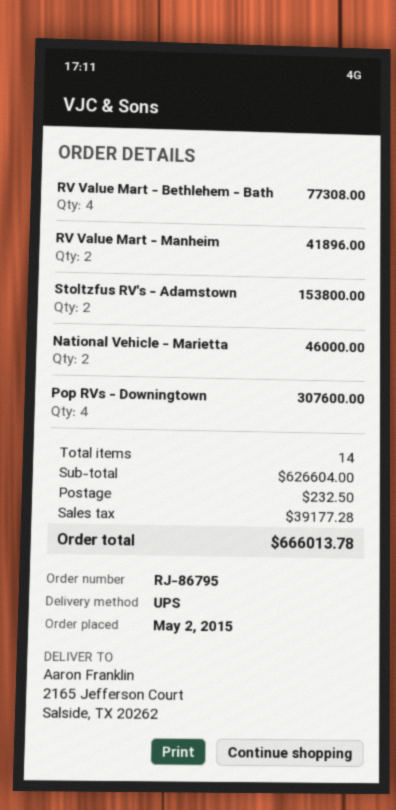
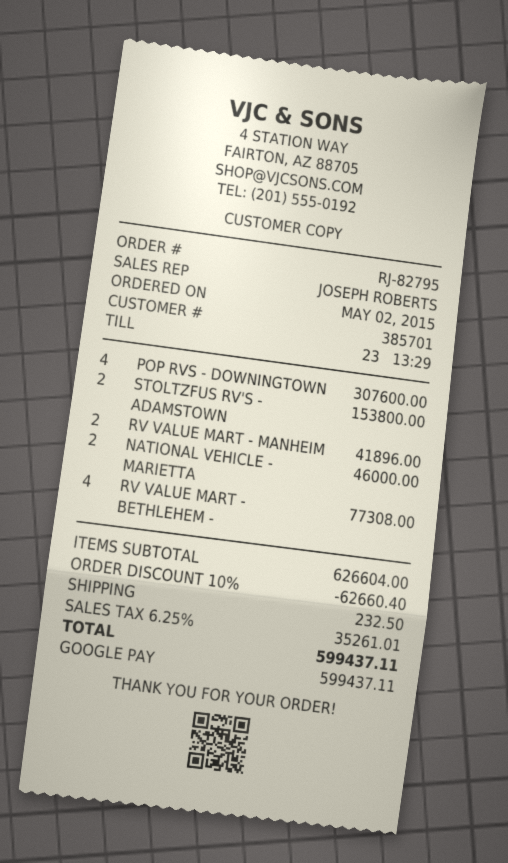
order number: RJ-86795 -> RJ-82795
discount: none -> 10% = 62660.40
tax: 39177.28 -> 35261.01
total: 666013.78 -> 599437.11

